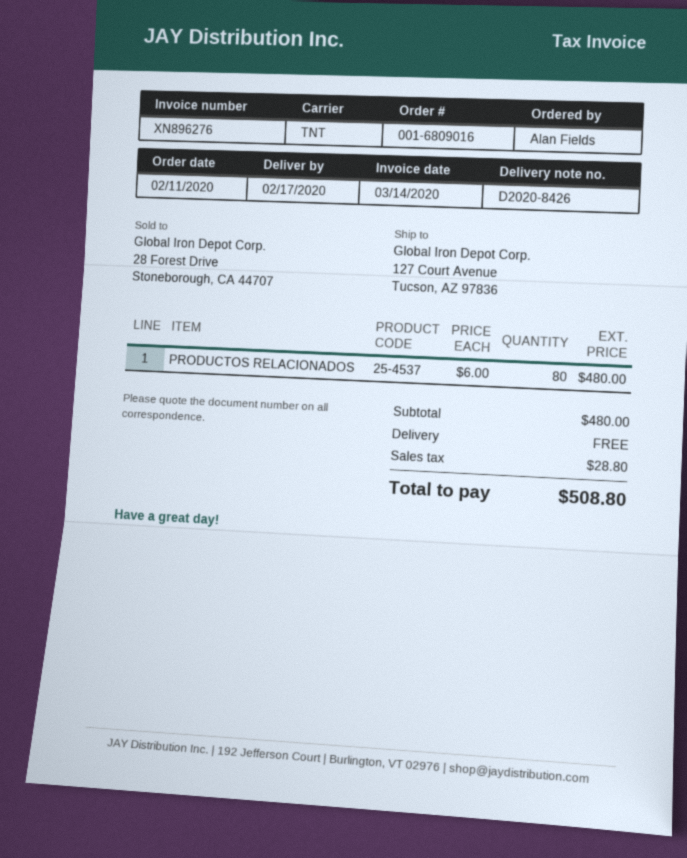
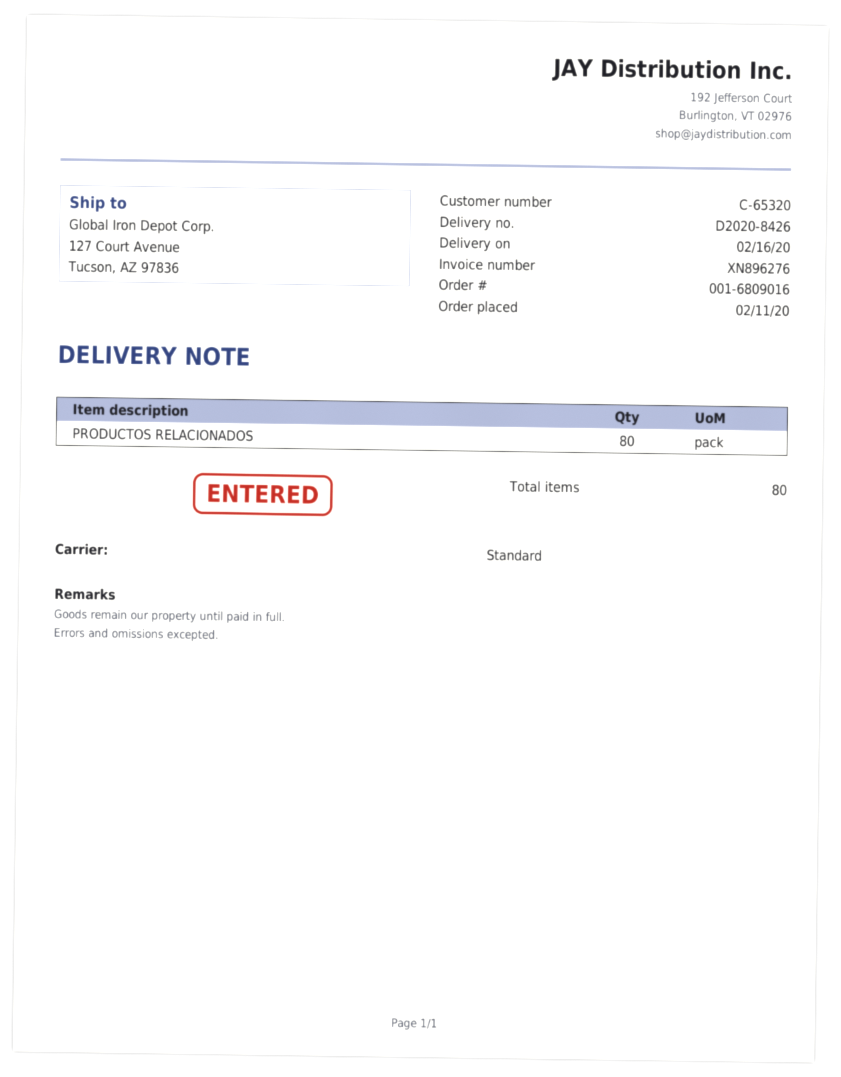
delivery date: 2020-02-17 -> 2020-02-16
shipping method: TNT -> standard

